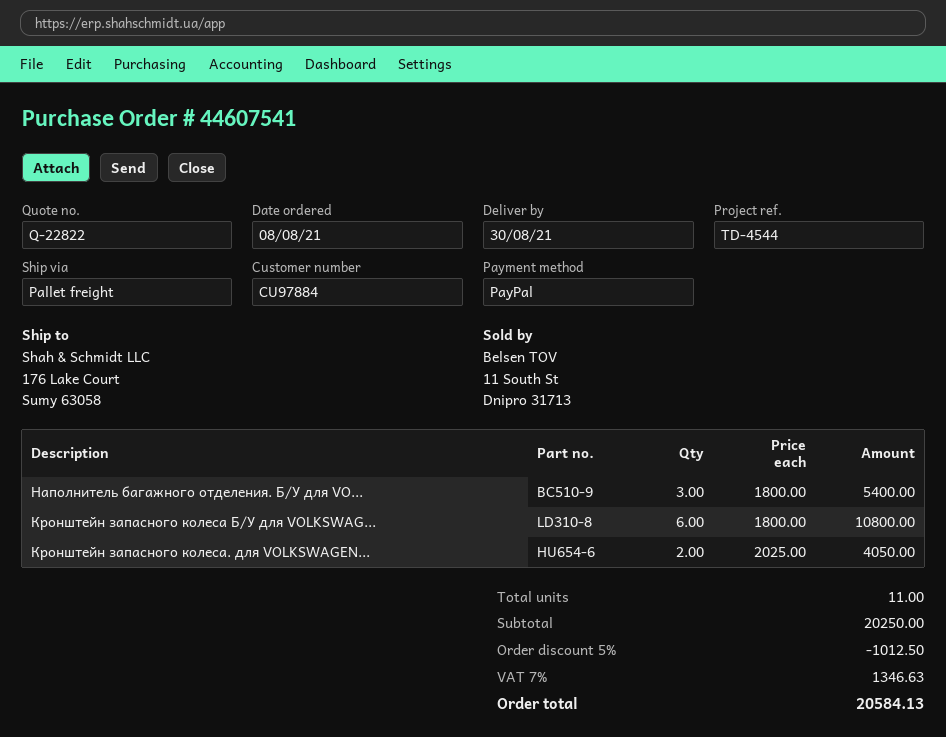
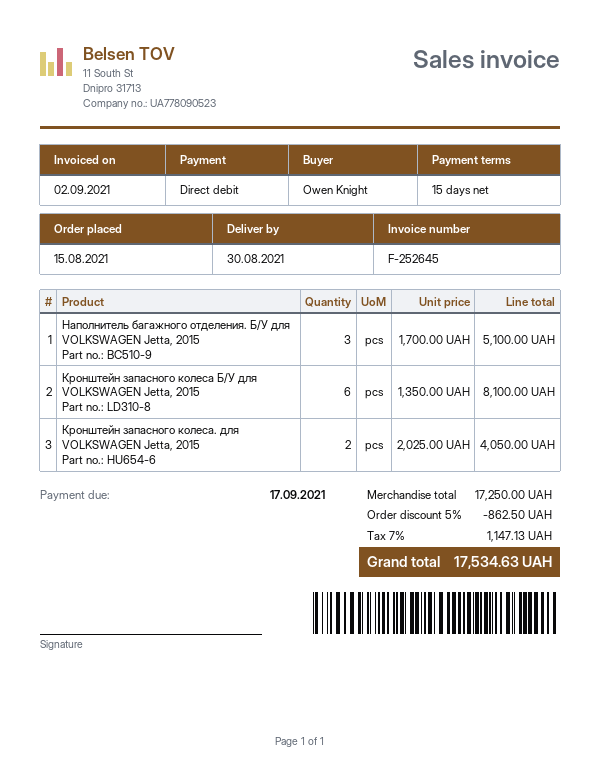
order date: 2021-08-08 -> 2021-08-15
payment method: PayPal -> direct debit
Наполнитель багажного отделения. Б/У для VO...: 3 x 1800.00 = 5400.00 -> 3 x 1700.00 = 5100.00
Кронштейн запасного колеса Б/У для VOLKSWAG...: 6 x 1800.00 = 10800.00 -> 6 x 1350.00 = 8100.00
subtotal: 20250.00 -> 17250.00
discount: 5% = 1012.50 -> 5% = 862.50
tax: 7% = 1346.63 -> 7% = 1147.13
total: 20584.13 -> 17534.63

